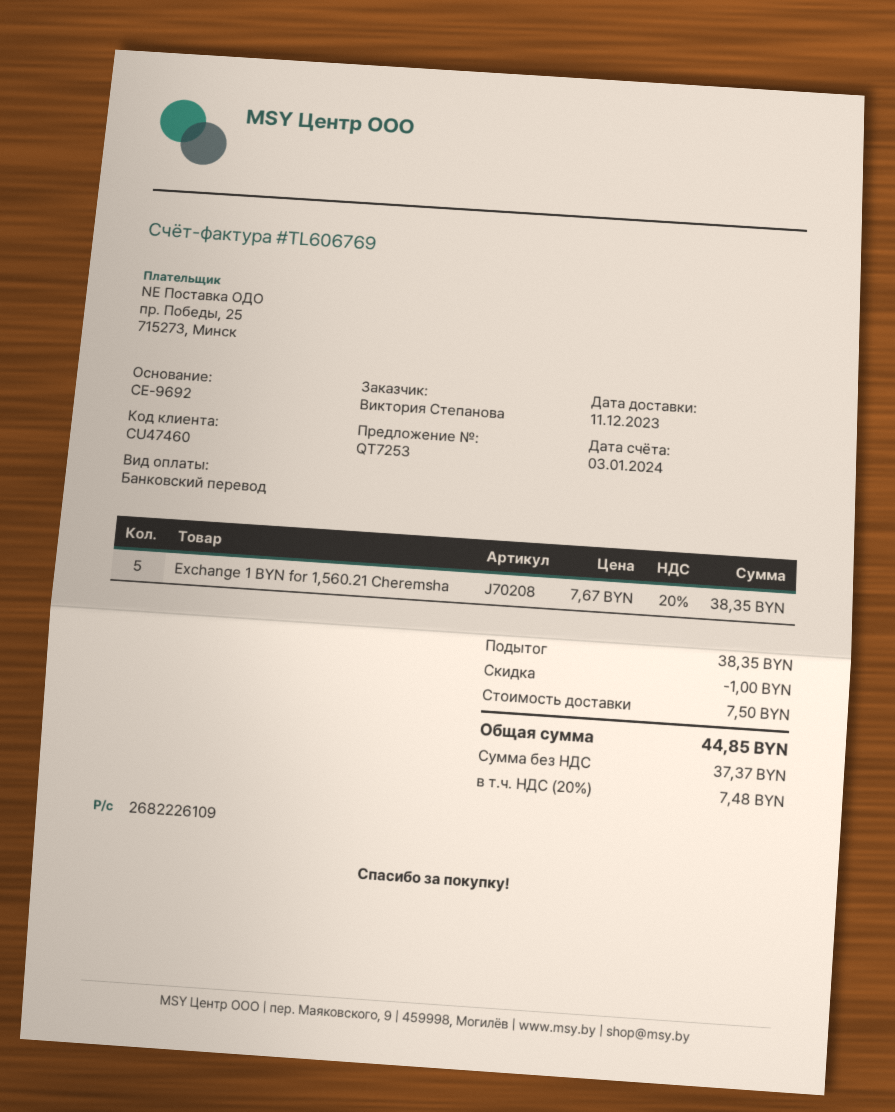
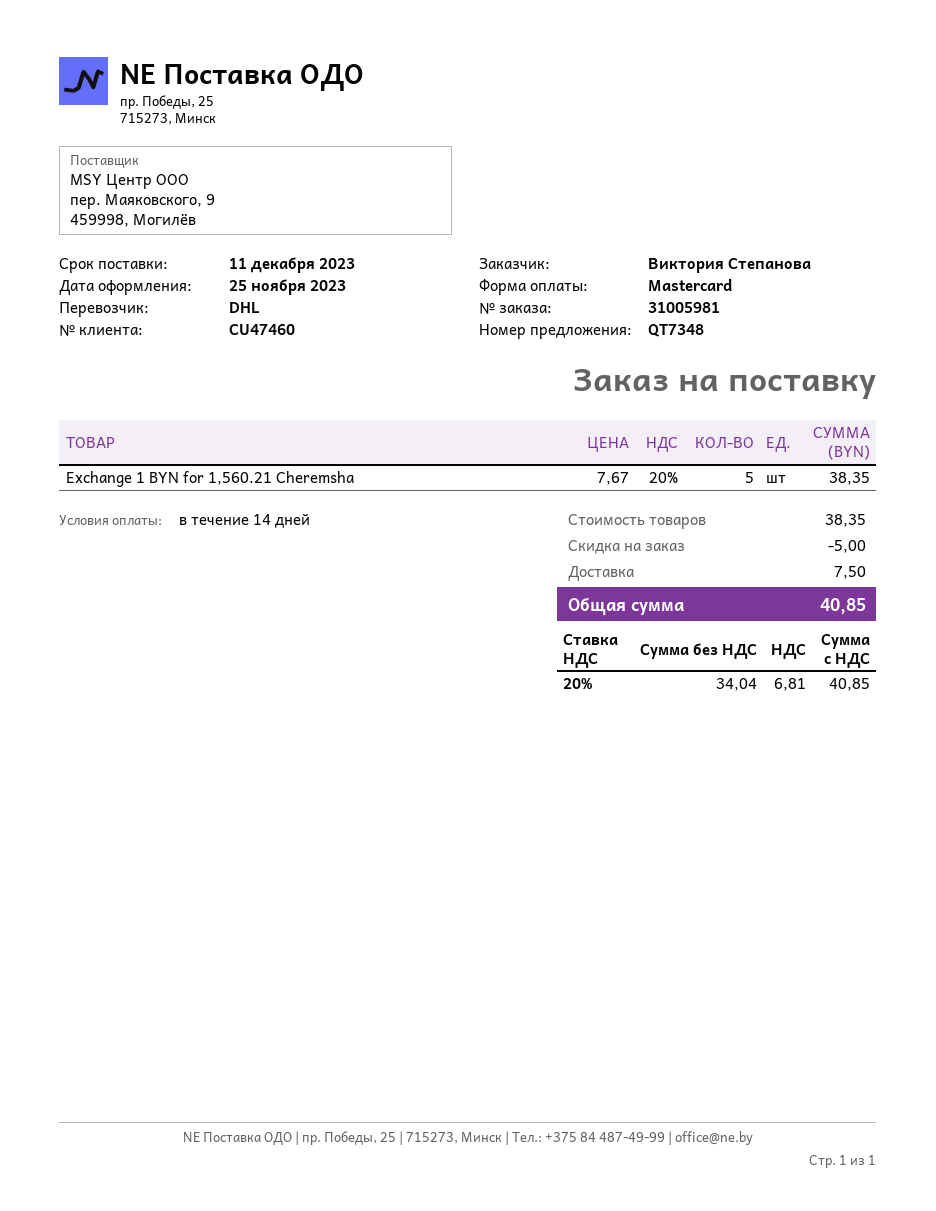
quote number: QT7253 -> QT7348
payment method: bank transfer -> Mastercard
discount: 1.00 -> 5.00
net: 37.37 -> 34.04
tax: 20% = 7.48 -> 20% = 6.81
total: 44.85 -> 40.85

